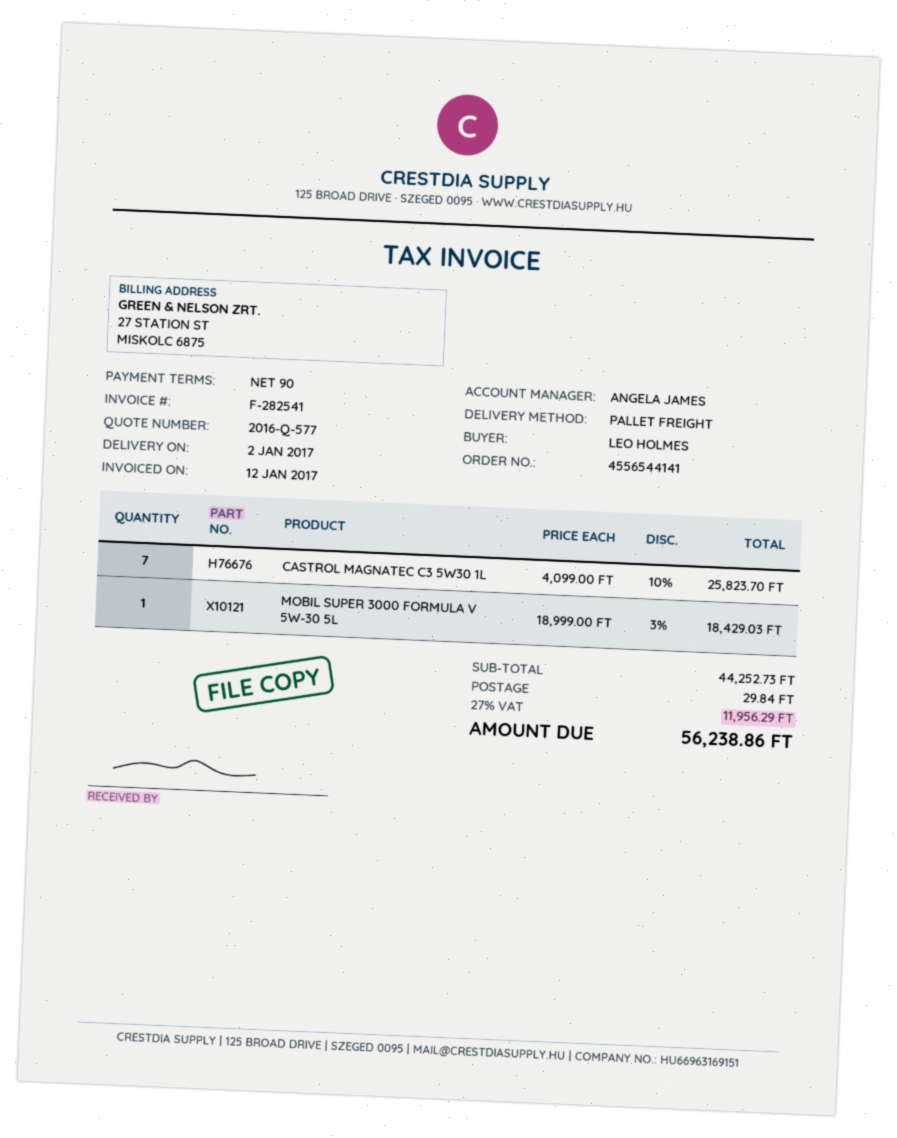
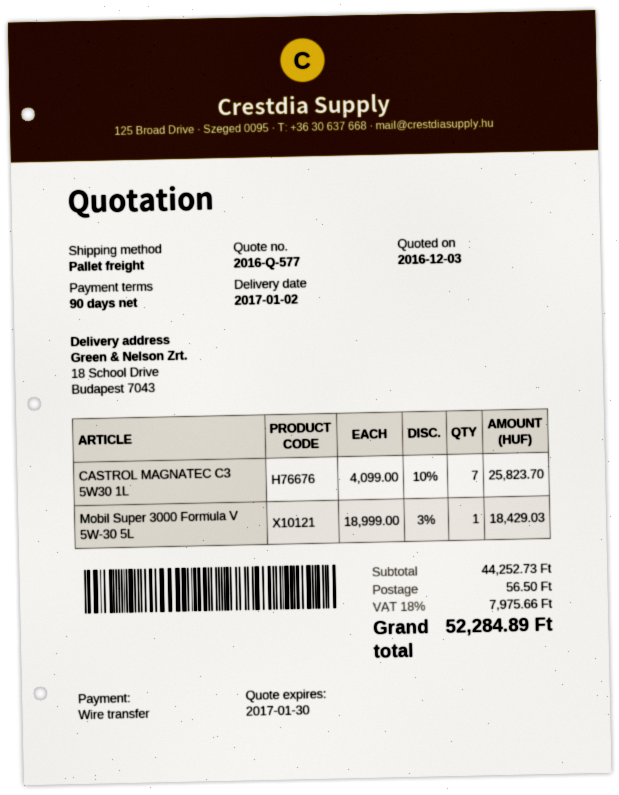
shipping: 29.84 -> 56.50
tax: 27% = 11956.29 -> 18% = 7975.66
total: 56238.86 -> 52284.89

